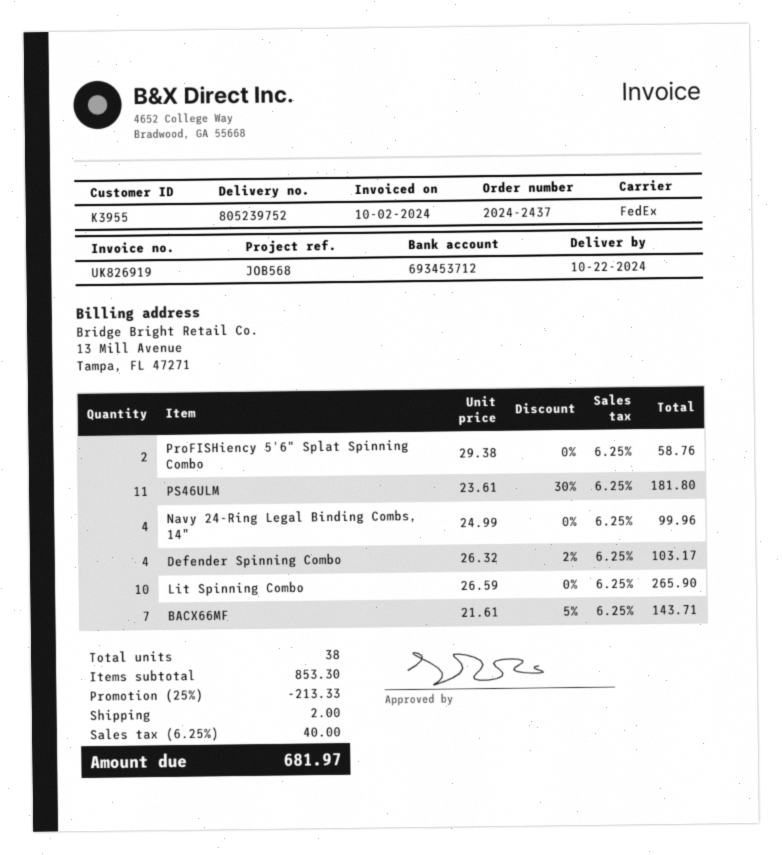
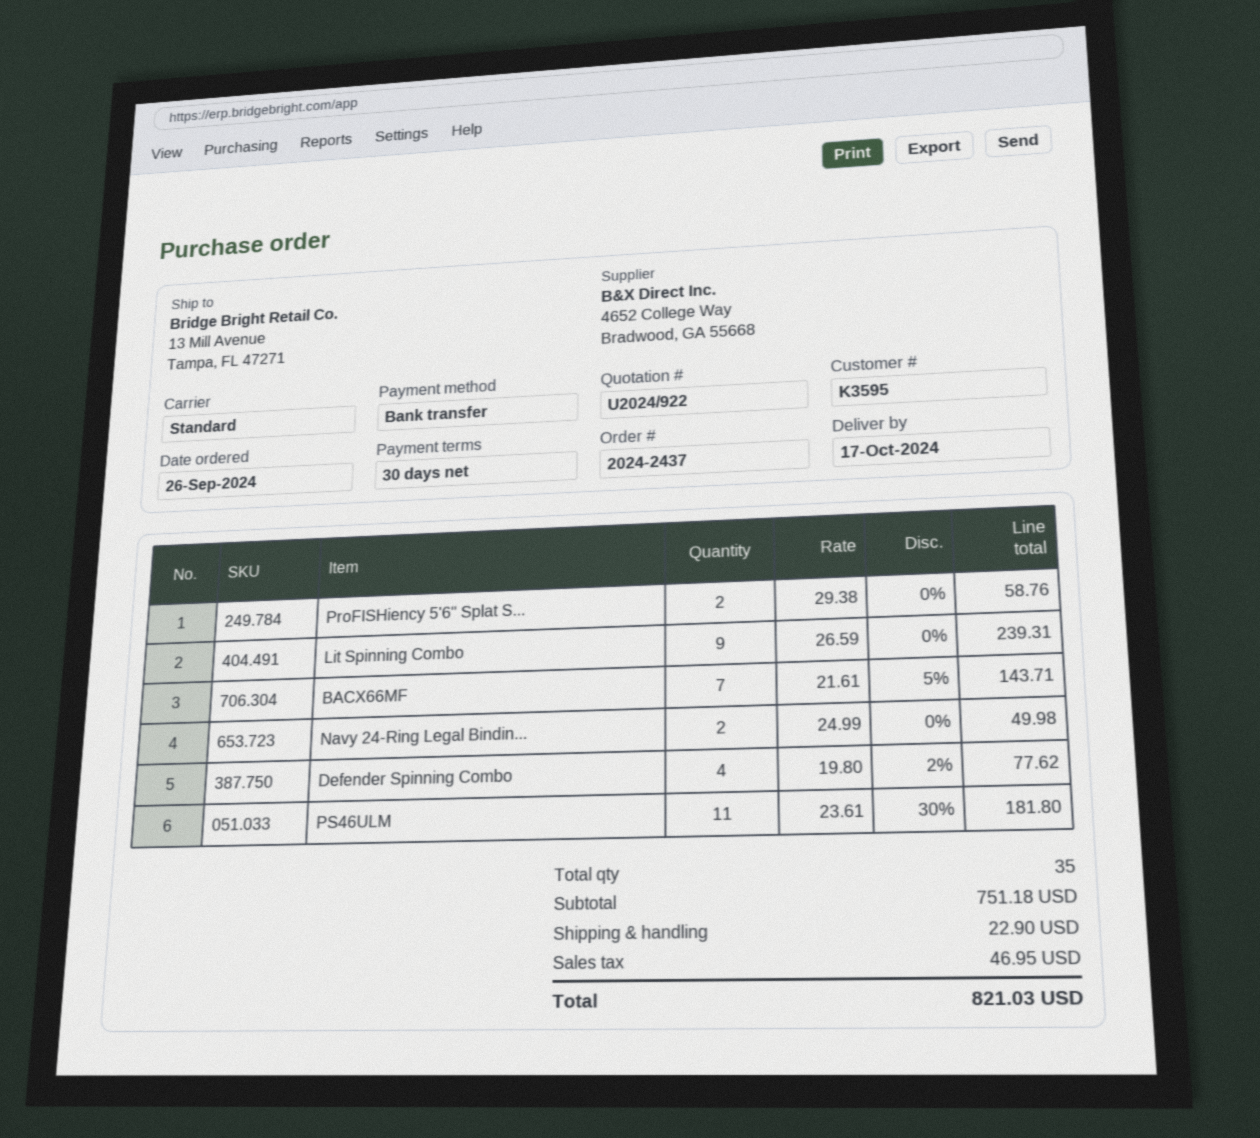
delivery date: 2024-10-22 -> 2024-10-17
customer number: K3955 -> K3595
shipping method: FedEx -> standard
Navy 24-Ring Legal Binding Combs, 14": 4 x 24.99 = 99.96 -> 2 x 24.99 = 49.98
Defender Spinning Combo: 4 x 26.32 - 2% = 103.17 -> 4 x 19.80 - 2% = 77.62
Lit Spinning Combo: 10 x 26.59 = 265.90 -> 9 x 26.59 = 239.31
total quantity: 38 -> 35
subtotal: 853.30 -> 751.18
discount: 25% = 213.33 -> none
shipping: 2.00 -> 22.90
tax: 40.00 -> 46.95
total: 681.97 -> 821.03

